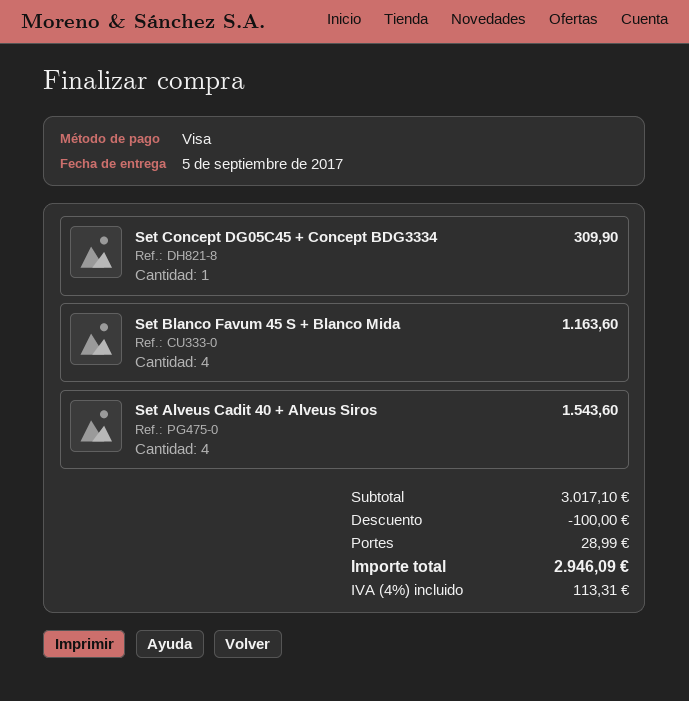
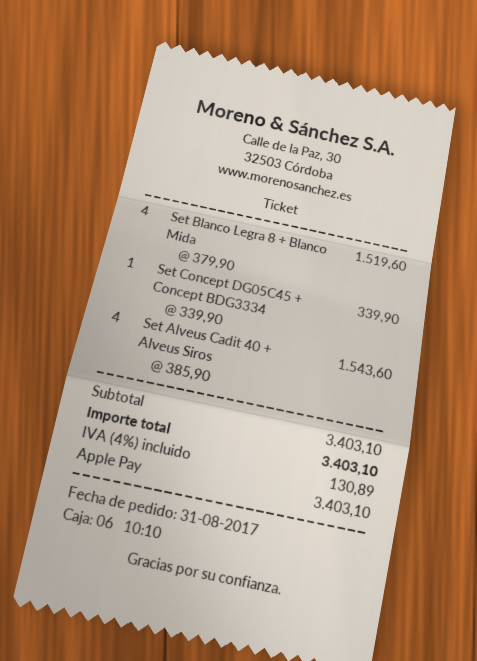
payment method: Visa -> Apple Pay
Set Concept DG05C45 + Concept BDG3334: 1 for 309.90 -> 1 for 339.90
Set Blanco Favum 45 S + Blanco Mida: 4 for 1163.60 -> none
Set Blanco Legra 8 + Blanco Mida: none -> 4 for 1519.60
subtotal: 3017.10 -> 3403.10
discount: 100.00 -> none
shipping: 28.99 -> none
tax: 4% = 113.31 -> 4% = 130.89
total: 2946.09 -> 3403.10

